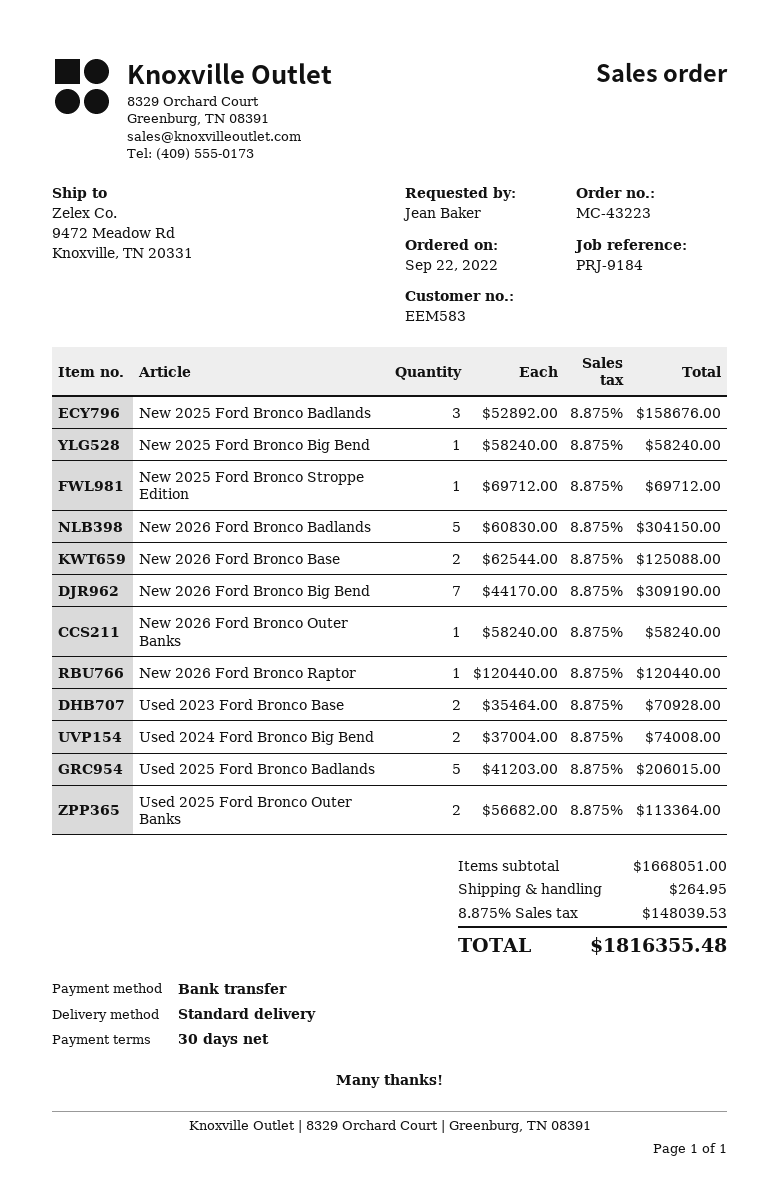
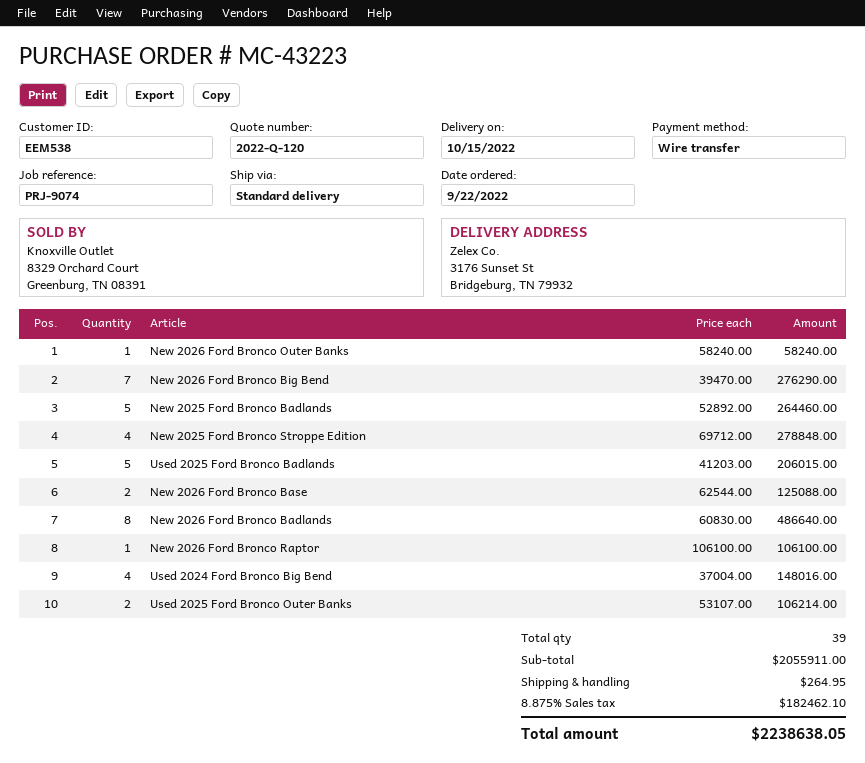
customer number: EEM583 -> EEM538
reference: PRJ-9184 -> PRJ-9074
ship to: 9472 Meadow Rd, Knoxville, TN 20331 -> 3176 Sunset St, Bridgeburg, TN 79932
New 2025 Ford Bronco Badlands: 3 x 52892.00 = 158676.00 -> 5 x 52892.00 = 264460.00
New 2025 Ford Bronco Big Bend: 1 x 58240.00 = 58240.00 -> none
New 2025 Ford Bronco Stroppe Edition: 1 x 69712.00 = 69712.00 -> 4 x 69712.00 = 278848.00
New 2026 Ford Bronco Badlands: 5 x 60830.00 = 304150.00 -> 8 x 60830.00 = 486640.00
New 2026 Ford Bronco Big Bend: 7 x 44170.00 = 309190.00 -> 7 x 39470.00 = 276290.00
New 2026 Ford Bronco Raptor: 1 x 120440.00 = 120440.00 -> 1 x 106100.00 = 106100.00
Used 2023 Ford Bronco Base: 2 x 35464.00 = 70928.00 -> none
Used 2024 Ford Bronco Big Bend: 2 x 37004.00 = 74008.00 -> 4 x 37004.00 = 148016.00
Used 2025 Ford Bronco Outer Banks: 2 x 56682.00 = 113364.00 -> 2 x 53107.00 = 106214.00
subtotal: 1668051.00 -> 2055911.00
tax: 8.875% = 148039.53 -> 8.875% = 182462.10
total: 1816355.48 -> 2238638.05

